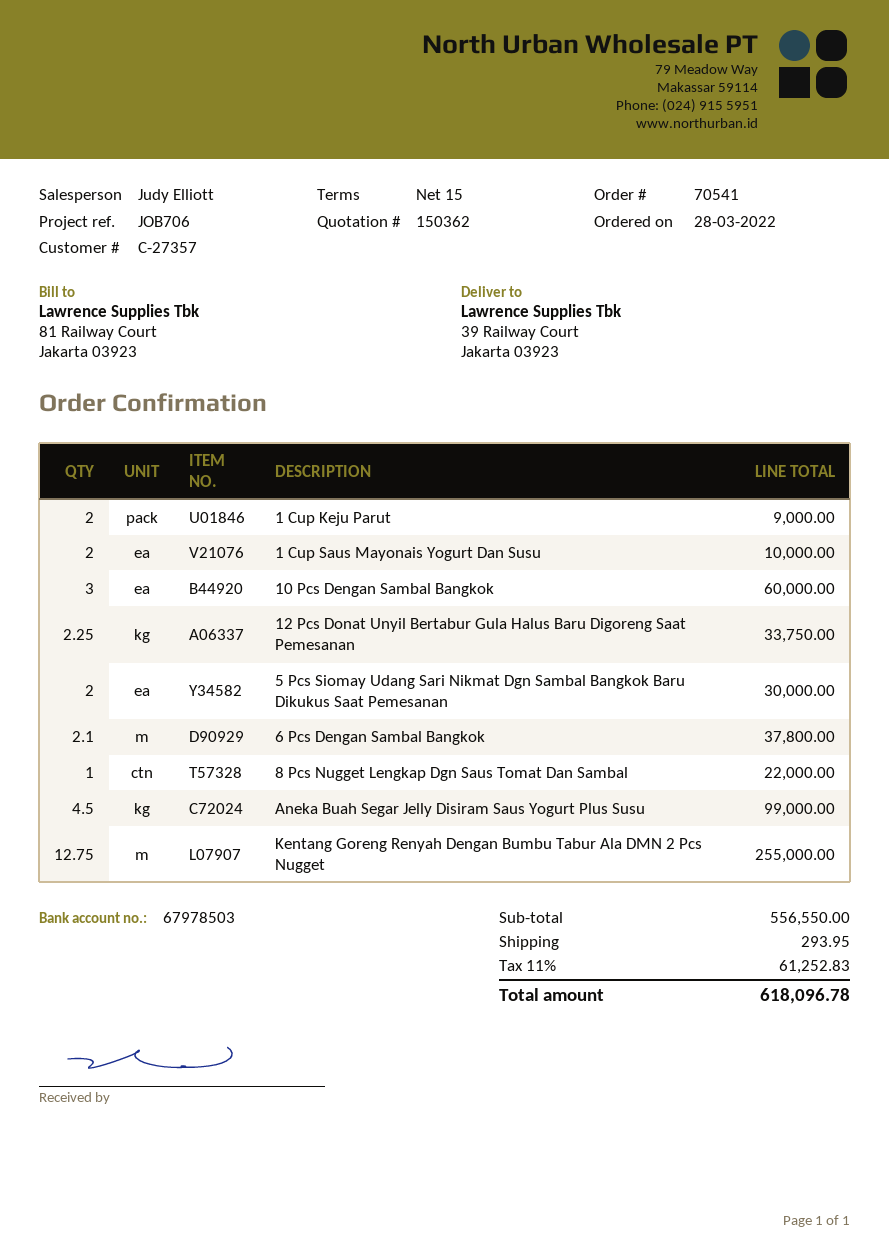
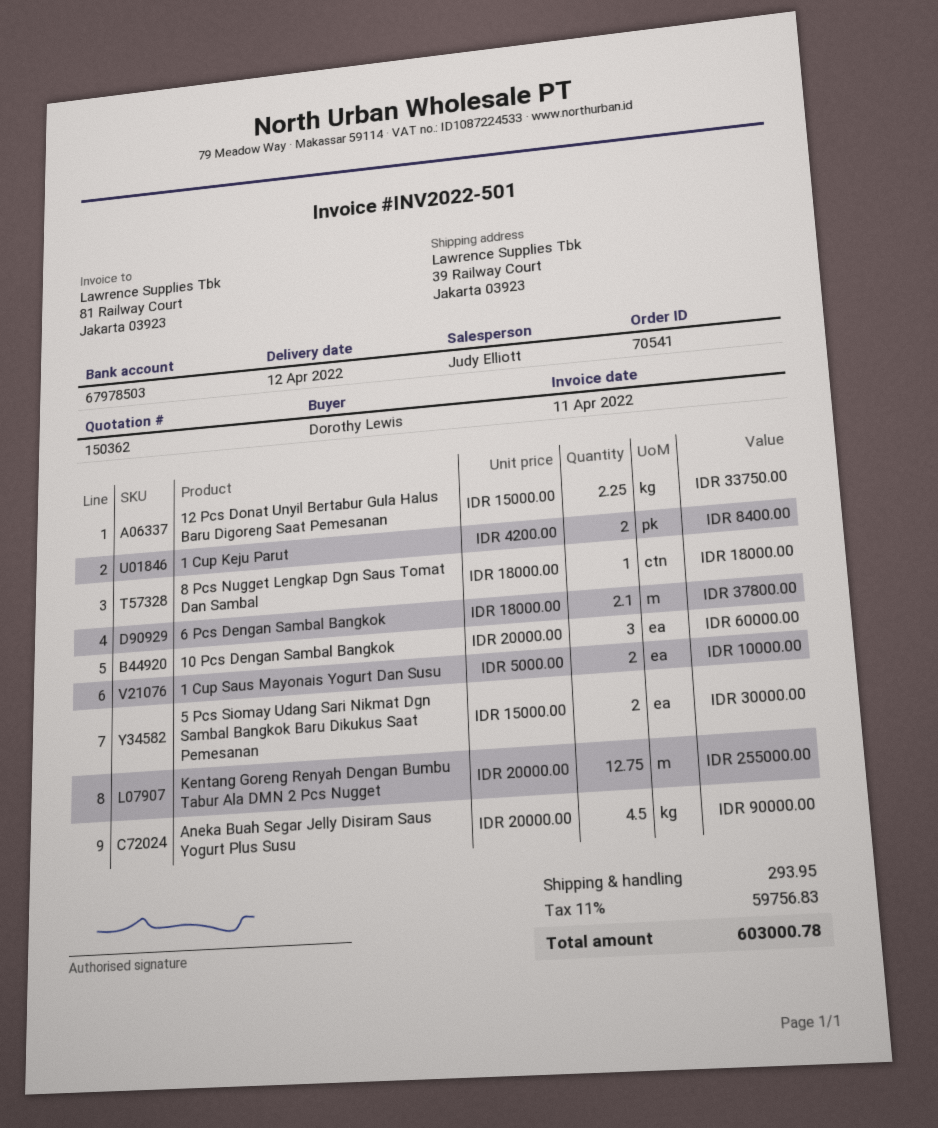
1 Cup Keju Parut: 2 for 9000.00 -> 2 for 8400.00
8 Pcs Nugget Lengkap Dgn Saus Tomat Dan Sambal: 1 for 22000.00 -> 1 for 18000.00
Aneka Buah Segar Jelly Disiram Saus Yogurt Plus Susu: 4.5 for 99000.00 -> 4.5 for 90000.00
tax: 11% = 61252.83 -> 11% = 59756.83
total: 618096.78 -> 603000.78

